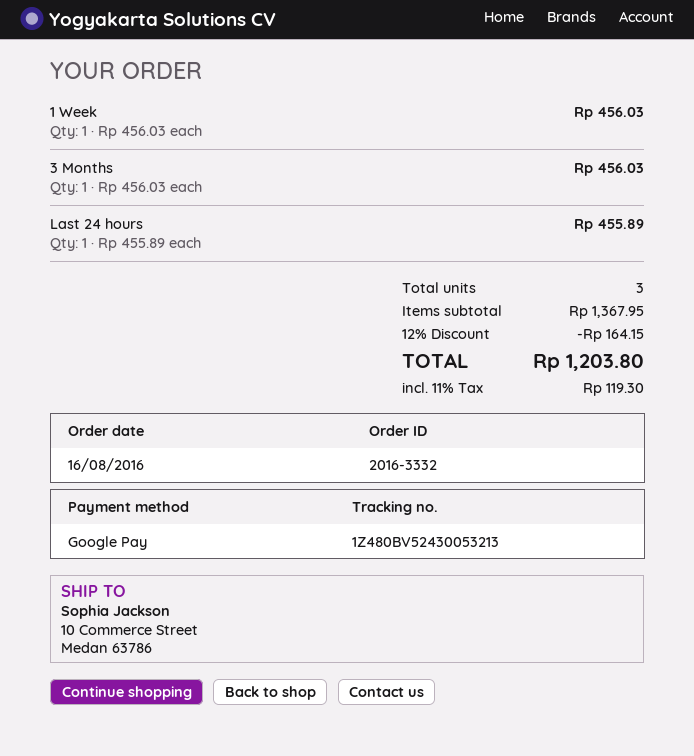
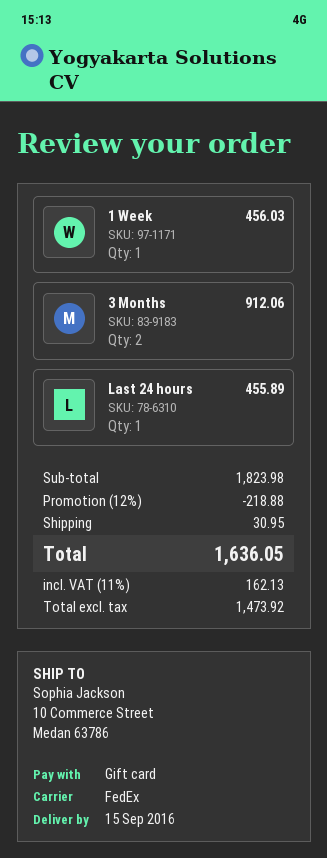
payment method: Google Pay -> gift card
3 Months: 1 for 456.03 -> 2 for 912.06
subtotal: 1367.95 -> 1823.98
discount: 12% = 164.15 -> 12% = 218.88
shipping: none -> 30.95
tax: 11% = 119.30 -> 11% = 162.13
total: 1203.80 -> 1636.05

